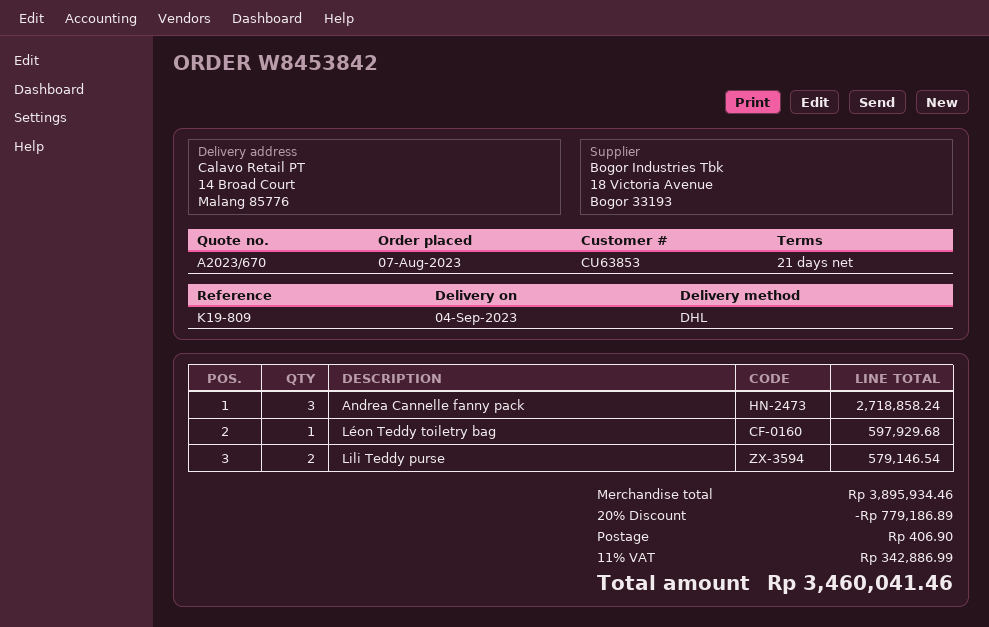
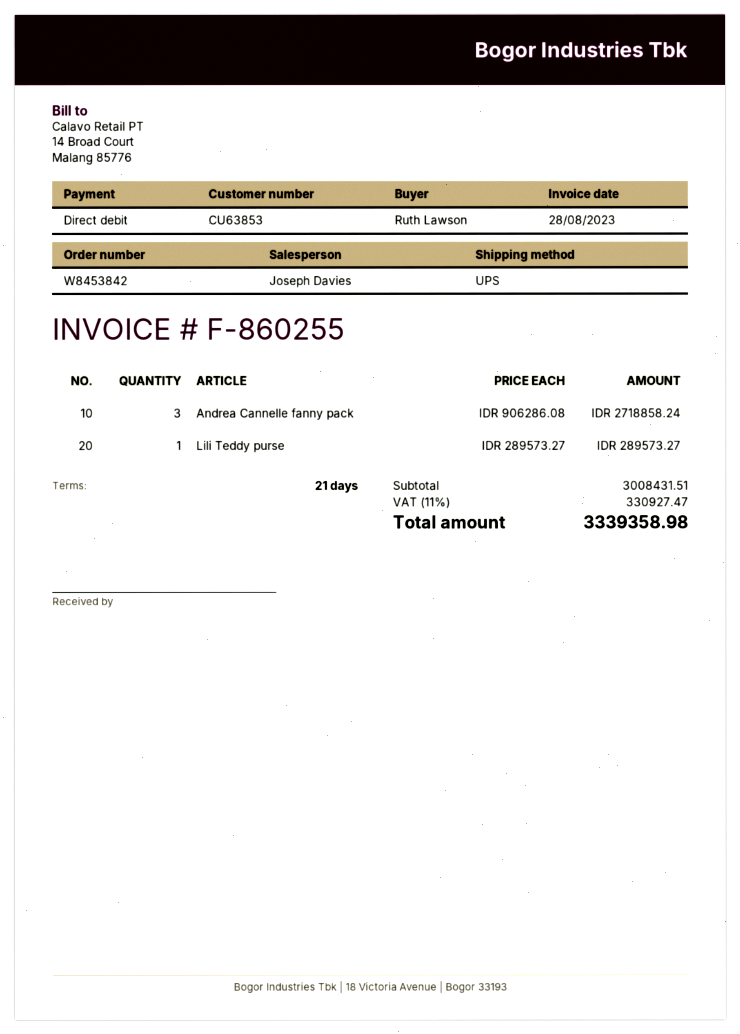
shipping method: DHL -> UPS
Léon Teddy toiletry bag: 1 for 597929.68 -> none
Lili Teddy purse: 2 for 579146.54 -> 1 for 289573.27
subtotal: 3895934.46 -> 3008431.51
discount: 20% = 779186.89 -> none
shipping: 406.90 -> none
tax: 11% = 342886.99 -> 11% = 330927.47
total: 3460041.46 -> 3339358.98

